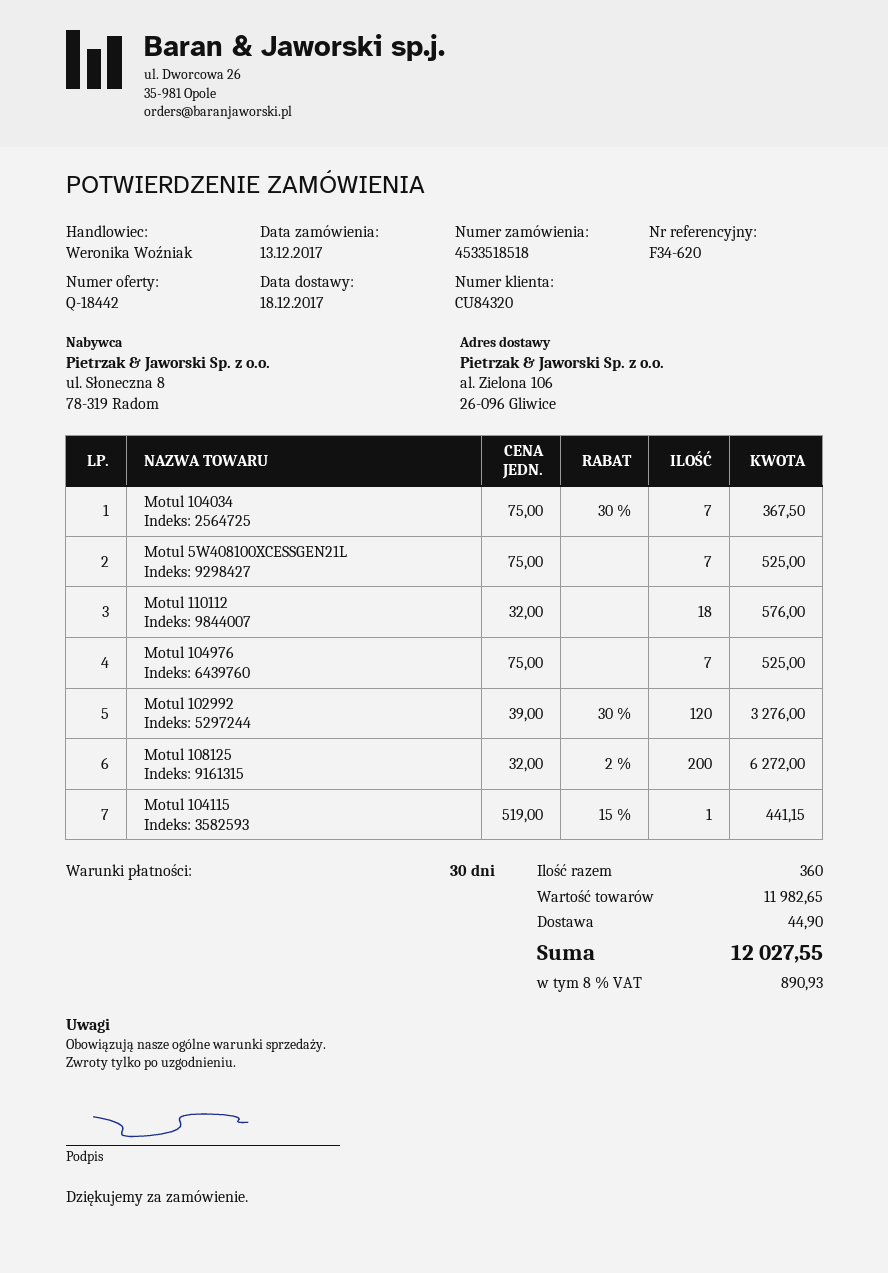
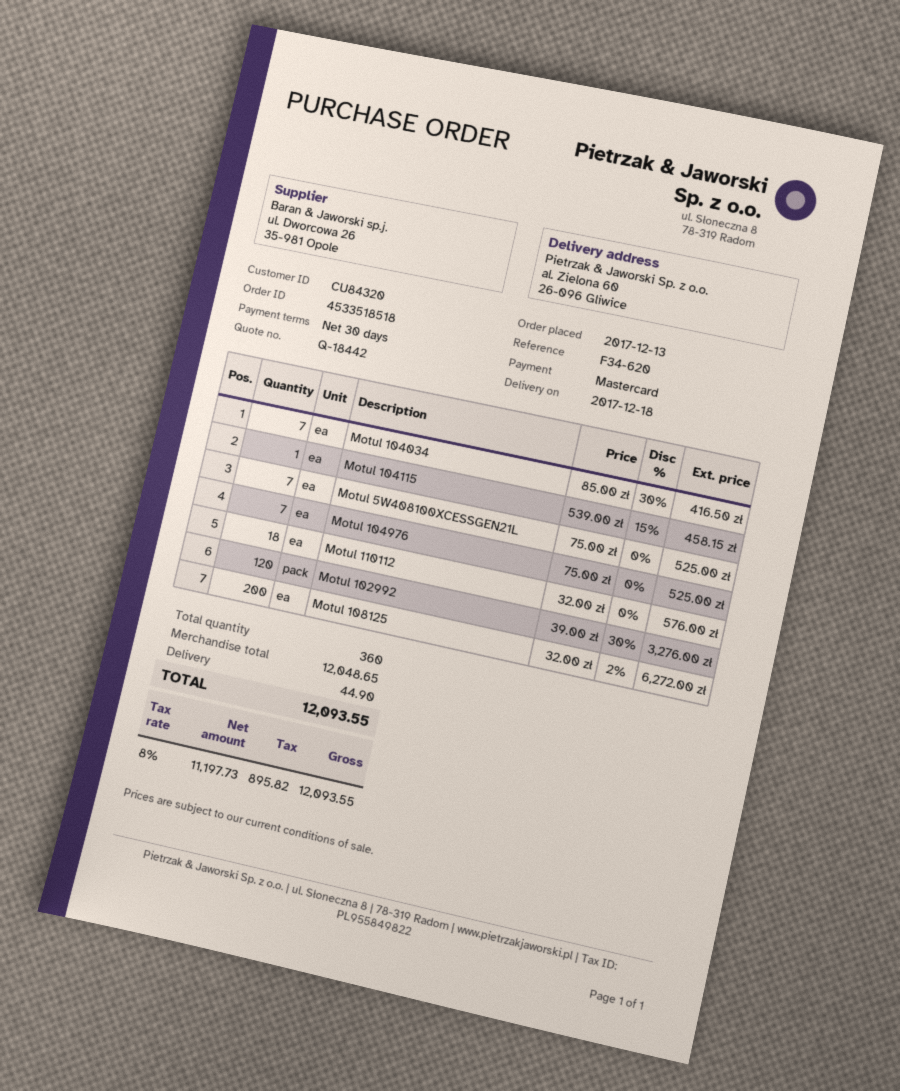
ship to: al. Zielona 106, 26-096 Gliwice -> al. Zielona 60, 26-096 Gliwice
Motul 104034: 7 x 75.00 - 30% = 367.50 -> 7 x 85.00 - 30% = 416.50
Motul 104115: 1 x 519.00 - 15% = 441.15 -> 1 x 539.00 - 15% = 458.15
subtotal: 11982.65 -> 12048.65
tax: 8% = 890.93 -> 8% = 895.82
total: 12027.55 -> 12093.55

